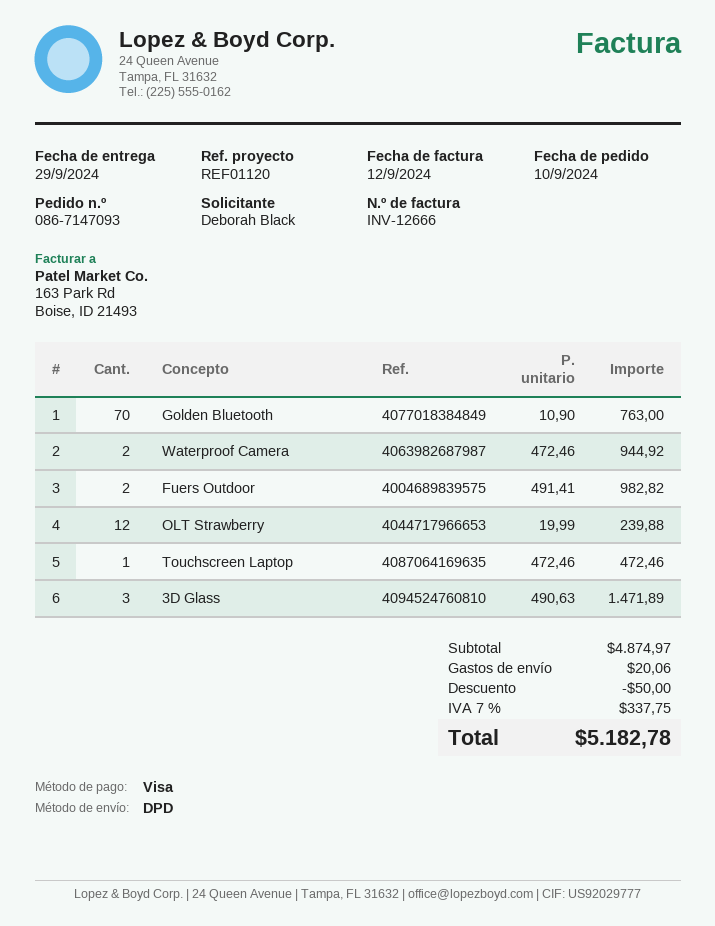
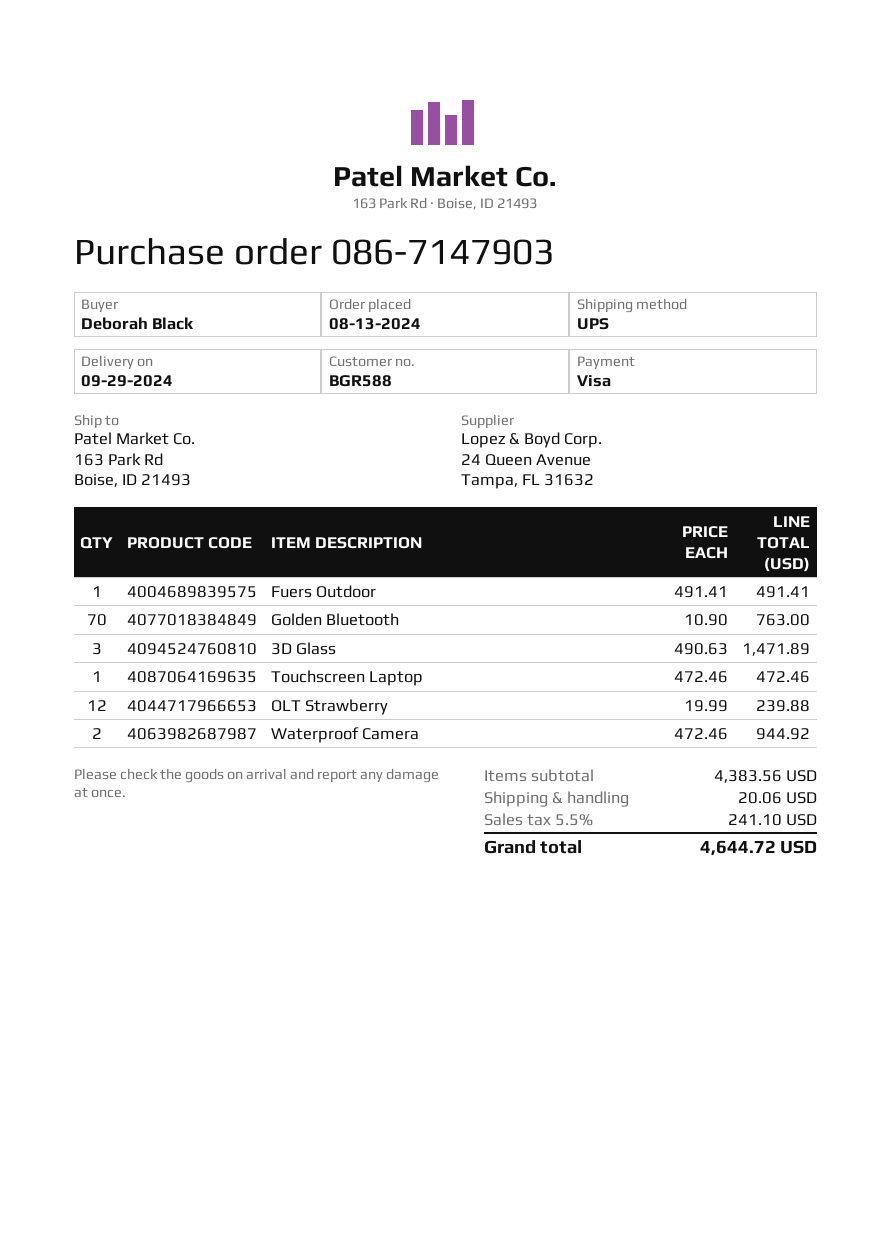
order number: 086-7147093 -> 086-7147903
order date: 2024-09-10 -> 2024-08-13
shipping method: DPD -> UPS
Fuers Outdoor: 2 x 491.41 = 982.82 -> 1 x 491.41 = 491.41
subtotal: 4874.97 -> 4383.56
discount: 50.00 -> none
tax: 7% = 337.75 -> 5.5% = 241.10
total: 5182.78 -> 4644.72

